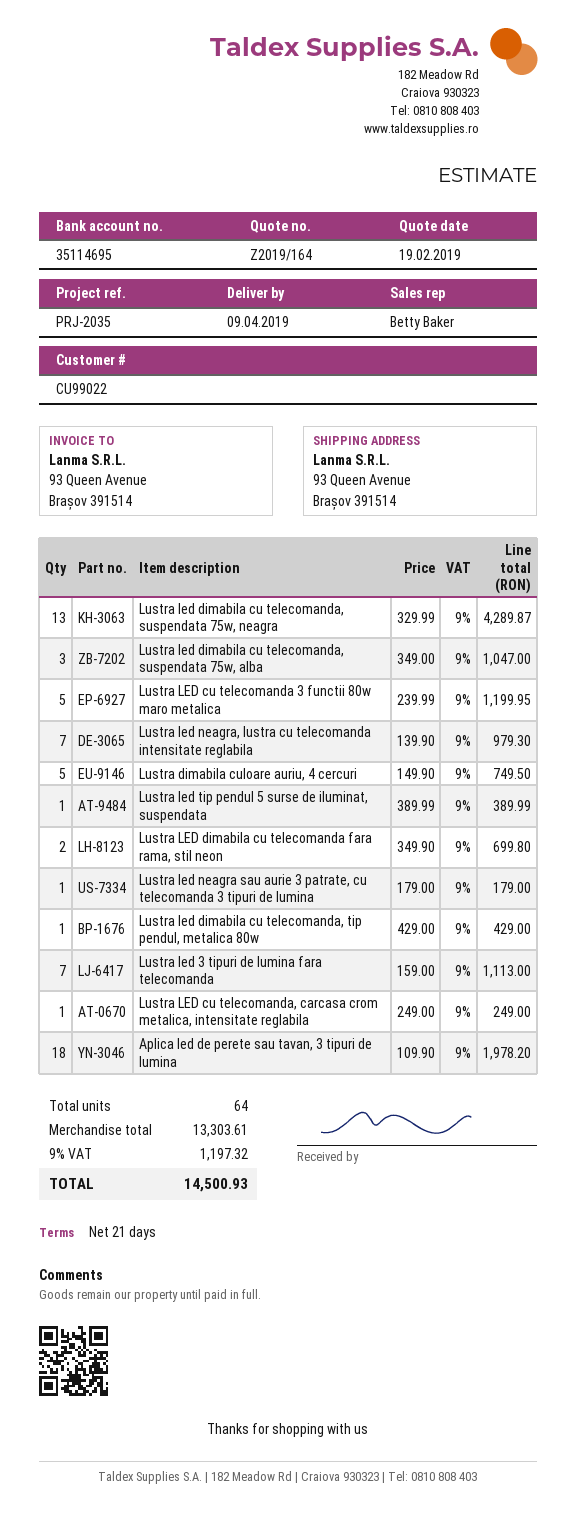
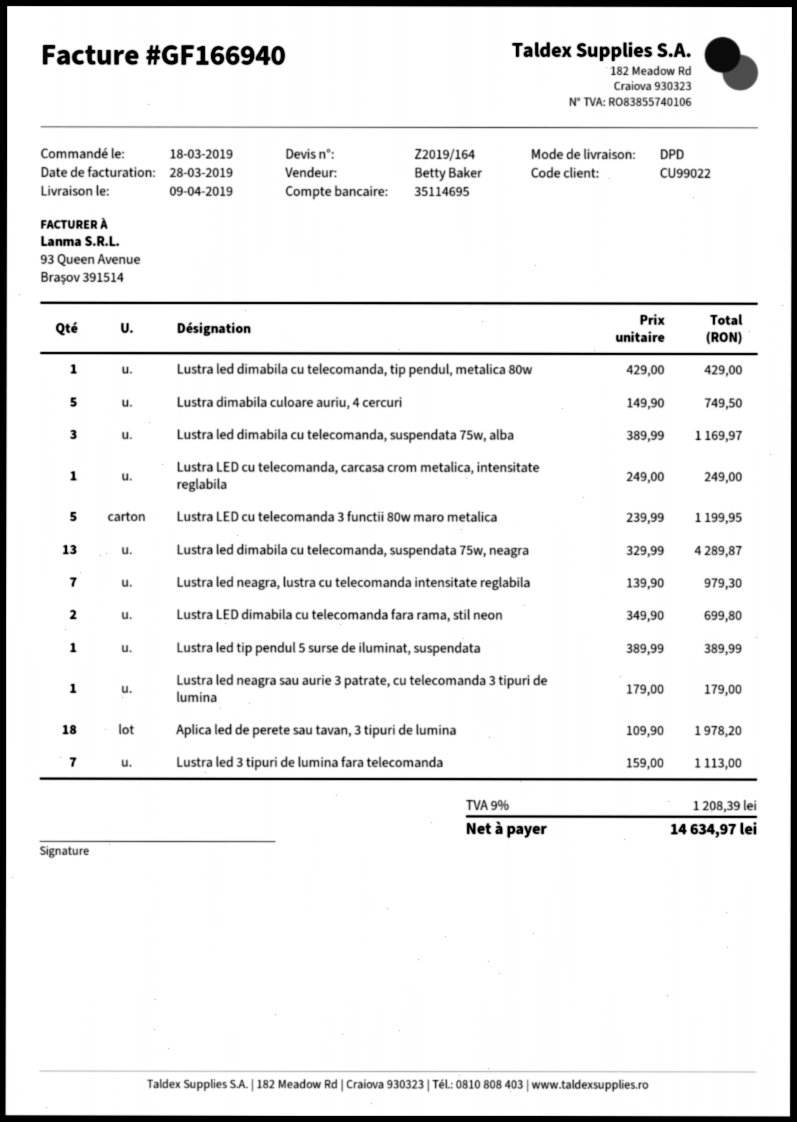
Lustra led dimabila cu telecomanda, suspendata 75w, alba: 3 x 349.00 = 1047.00 -> 3 x 389.99 = 1169.97
tax: 9% = 1197.32 -> 9% = 1208.39
total: 14500.93 -> 14634.97

